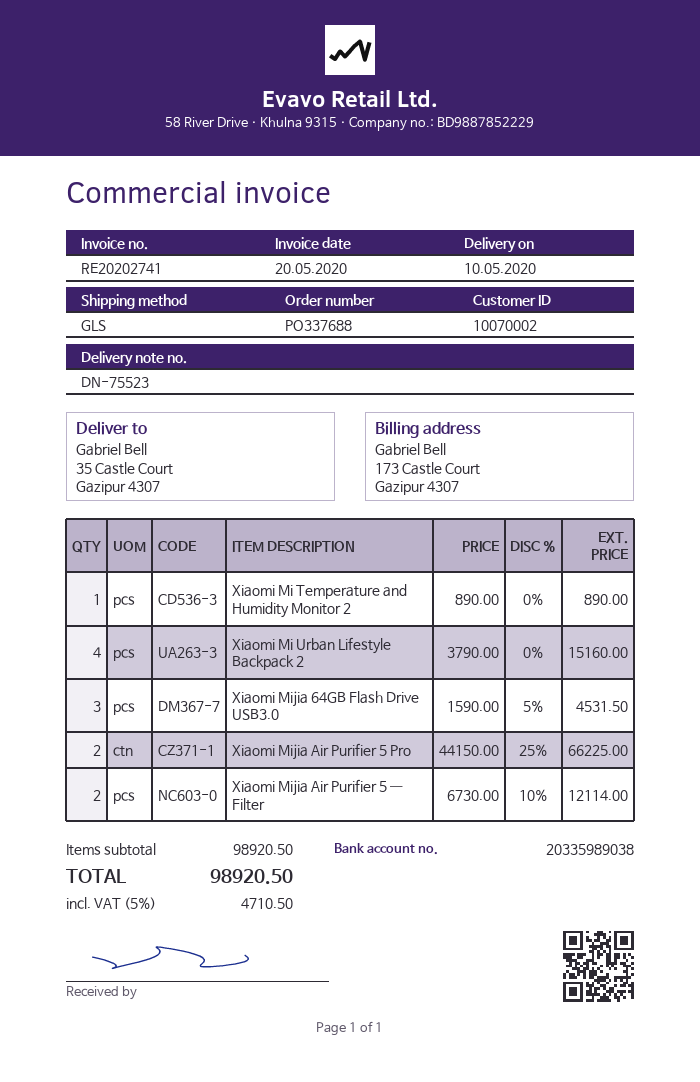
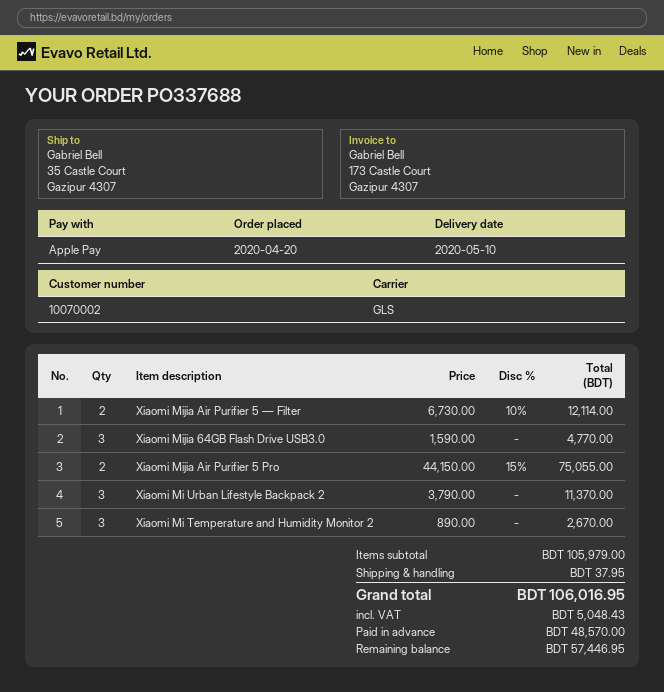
Xiaomi Mi Temperature and Humidity Monitor 2: 1 x 890.00 = 890.00 -> 3 x 890.00 = 2670.00
Xiaomi Mi Urban Lifestyle Backpack 2: 4 x 3790.00 = 15160.00 -> 3 x 3790.00 = 11370.00
Xiaomi Mijia 64GB Flash Drive USB3.0: 3 x 1590.00 - 5% = 4531.50 -> 3 x 1590.00 = 4770.00
Xiaomi Mijia Air Purifier 5 Pro: 2 x 44150.00 - 25% = 66225.00 -> 2 x 44150.00 - 15% = 75055.00
subtotal: 98920.50 -> 105979.00
shipping: none -> 37.95
tax: 4710.50 -> 5048.43
total: 98920.50 -> 106016.95

